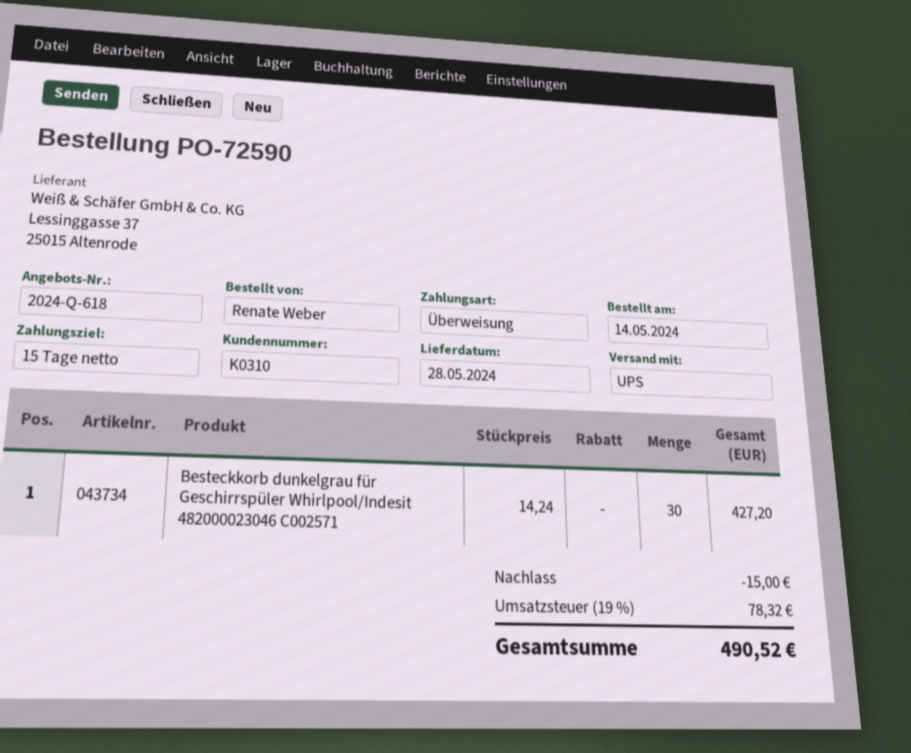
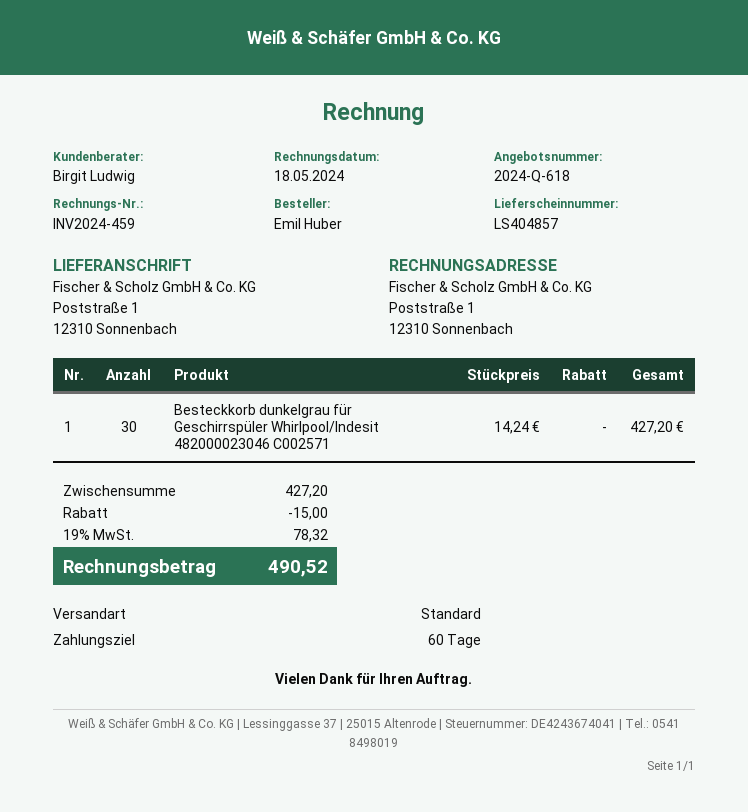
payment terms: 15 days -> 60 days
ordered by: Renate Weber -> Emil Huber
shipping method: UPS -> standard

